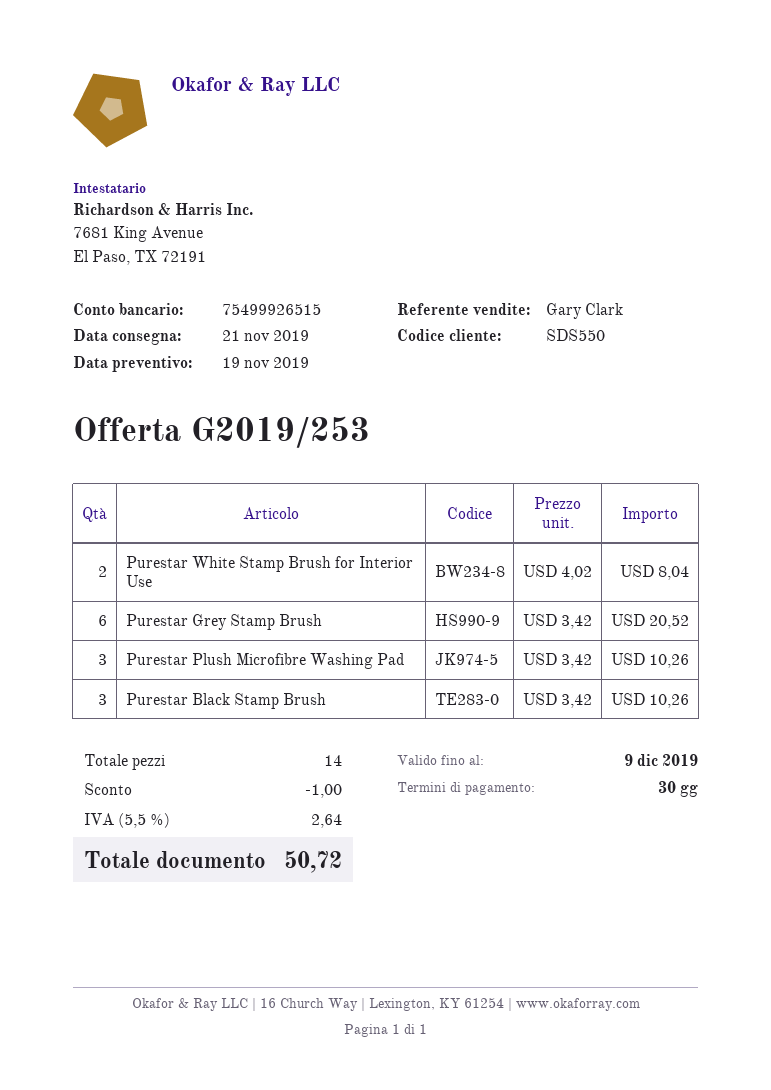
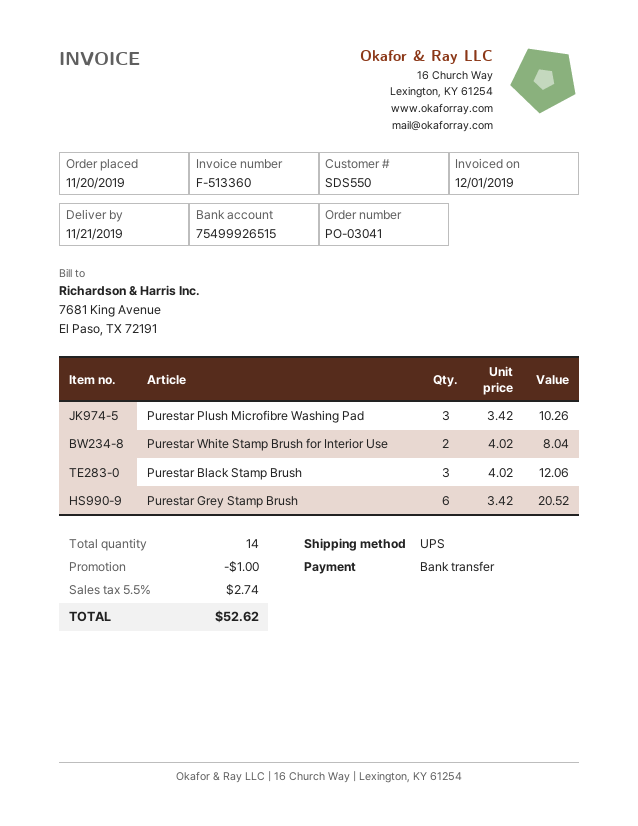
Purestar Black Stamp Brush: 3 x 3.42 = 10.26 -> 3 x 4.02 = 12.06
tax: 5.5% = 2.64 -> 5.5% = 2.74
total: 50.72 -> 52.62

